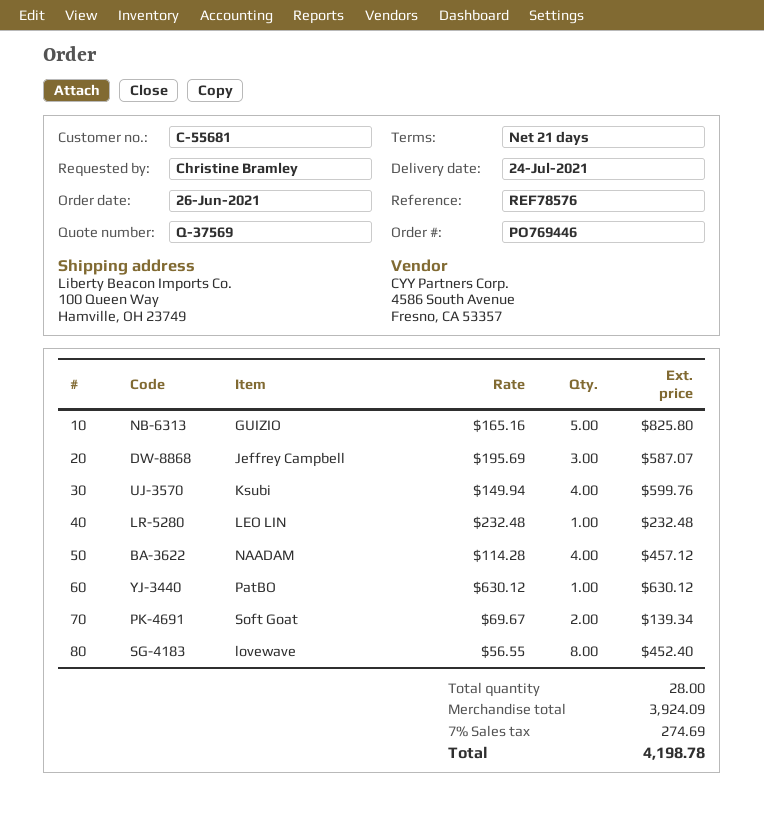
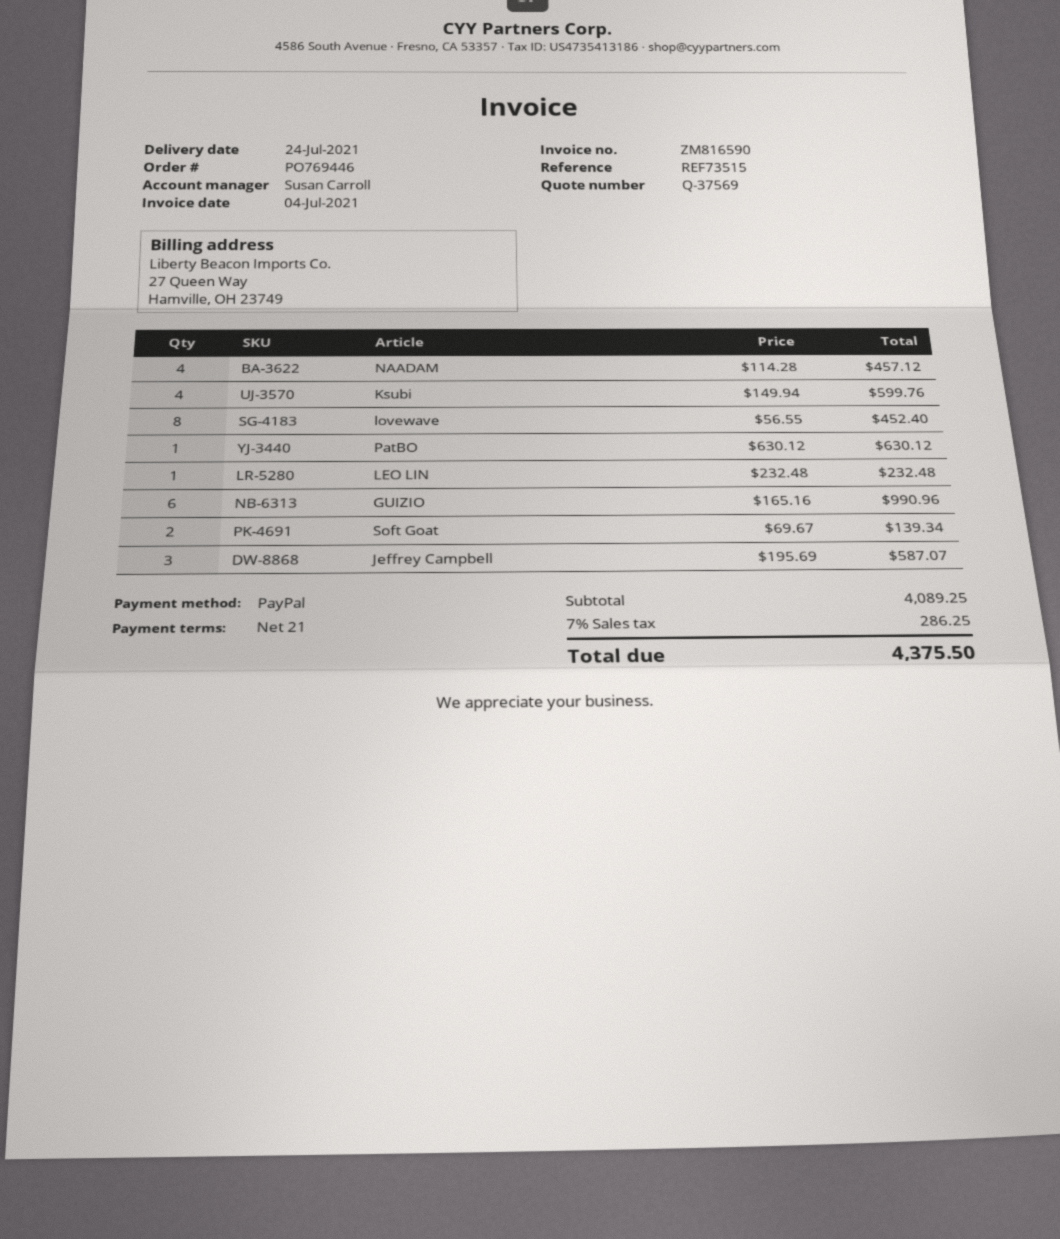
reference: REF78576 -> REF73515
GUIZIO: 5 x 165.16 = 825.80 -> 6 x 165.16 = 990.96
subtotal: 3924.09 -> 4089.25
tax: 7% = 274.69 -> 7% = 286.25
total: 4198.78 -> 4375.50

